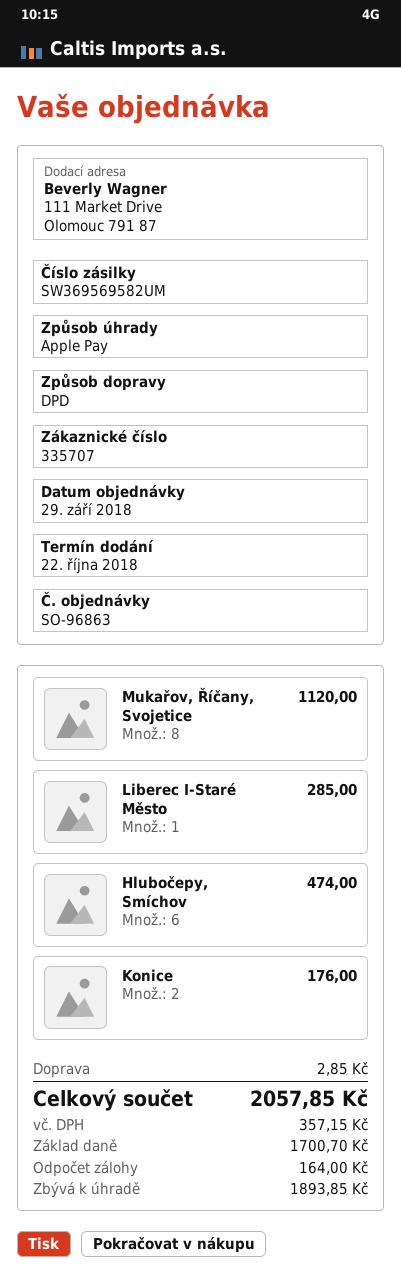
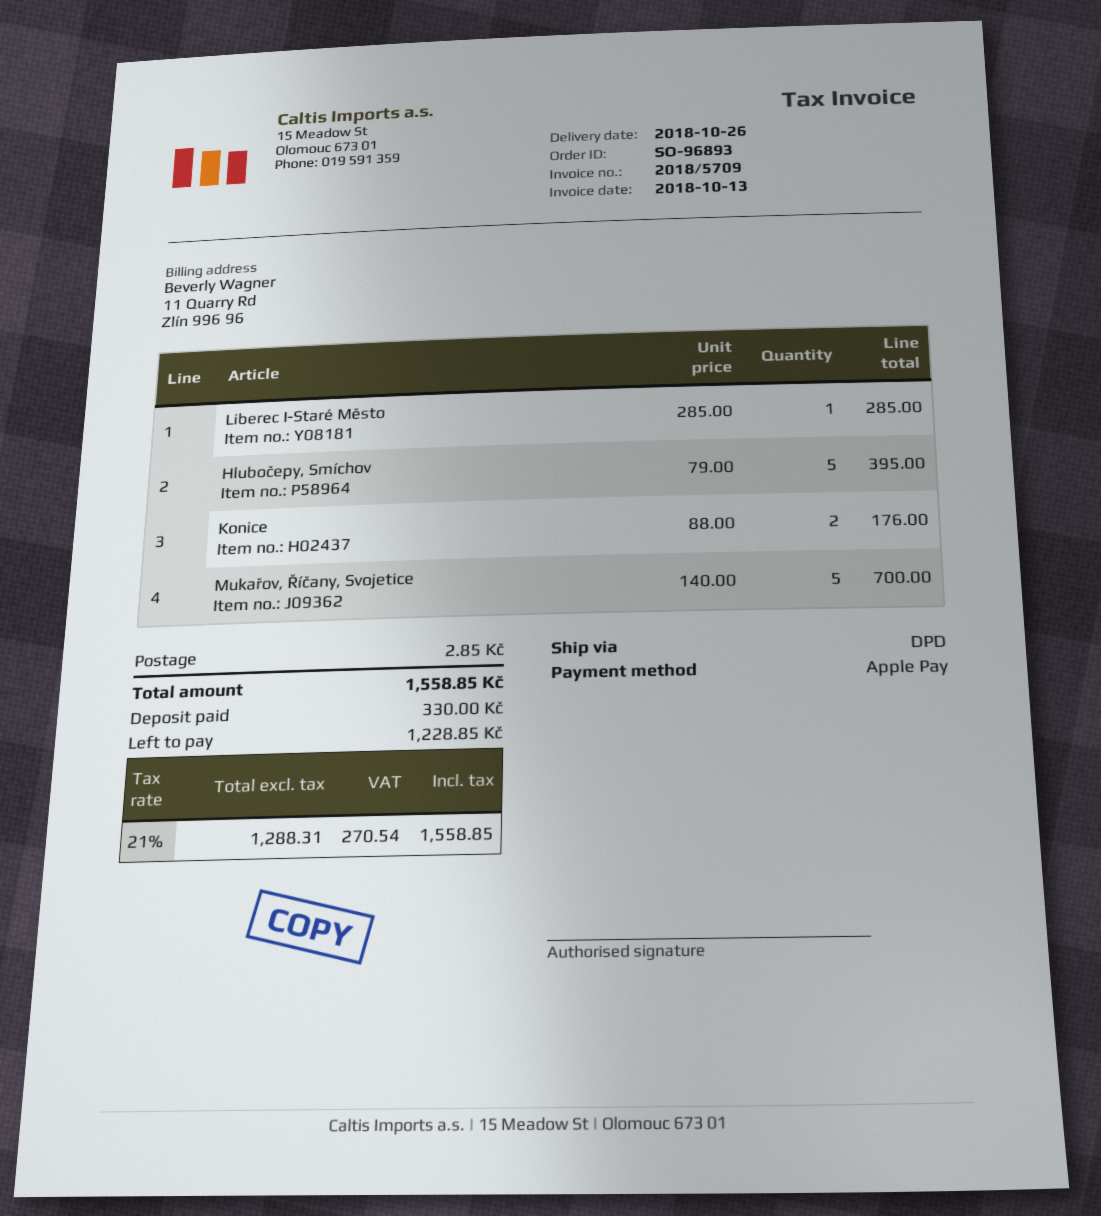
order number: SO-96863 -> SO-96893
delivery date: 2018-10-22 -> 2018-10-26
Mukařov, Říčany, Svojetice: 8 for 1120.00 -> 5 for 700.00
Hlubočepy, Smíchov: 6 for 474.00 -> 5 for 395.00
net: 1700.70 -> 1288.31
tax: 357.15 -> 270.54
total: 2057.85 -> 1558.85
deposit: 164.00 -> 330.00
balance: 1893.85 -> 1228.85

